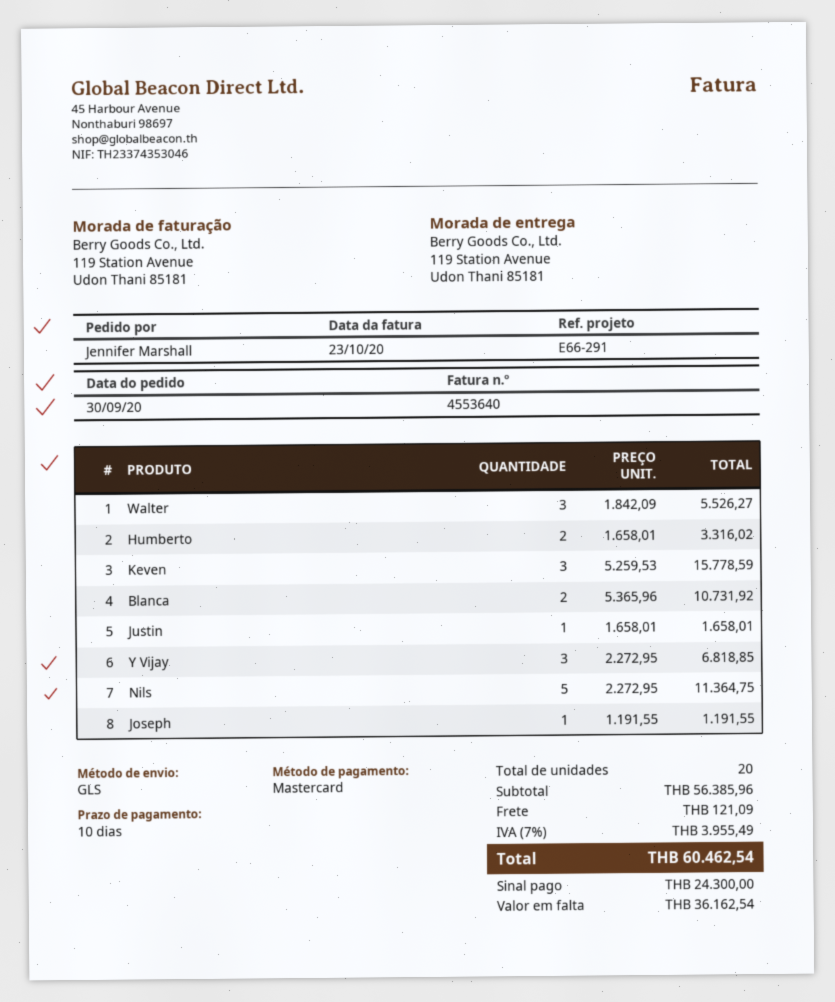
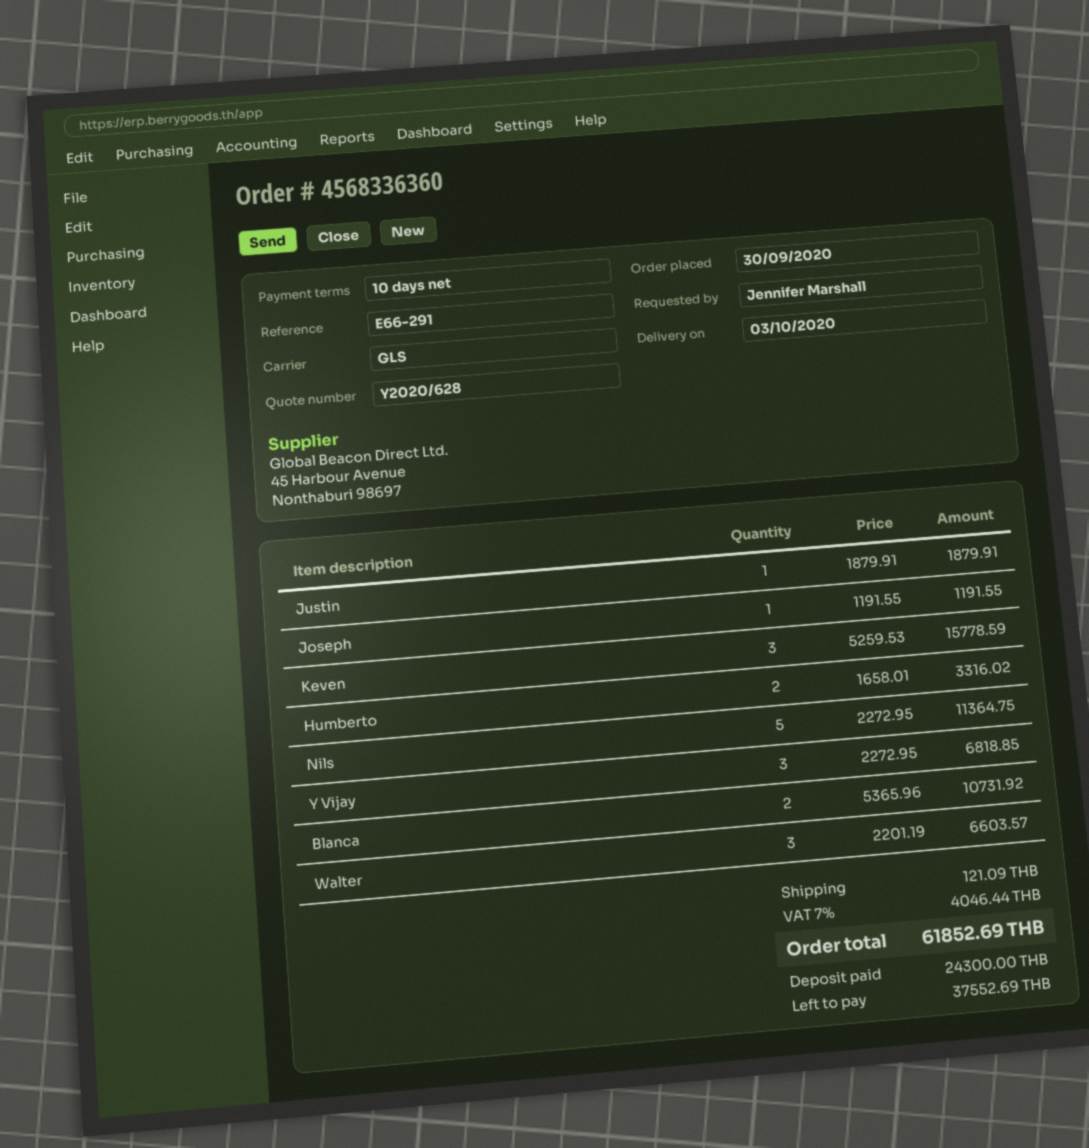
Walter: 3 x 1842.09 = 5526.27 -> 3 x 2201.19 = 6603.57
Justin: 1 x 1658.01 = 1658.01 -> 1 x 1879.91 = 1879.91
tax: 7% = 3955.49 -> 7% = 4046.44
total: 60462.54 -> 61852.69
balance: 36162.54 -> 37552.69

